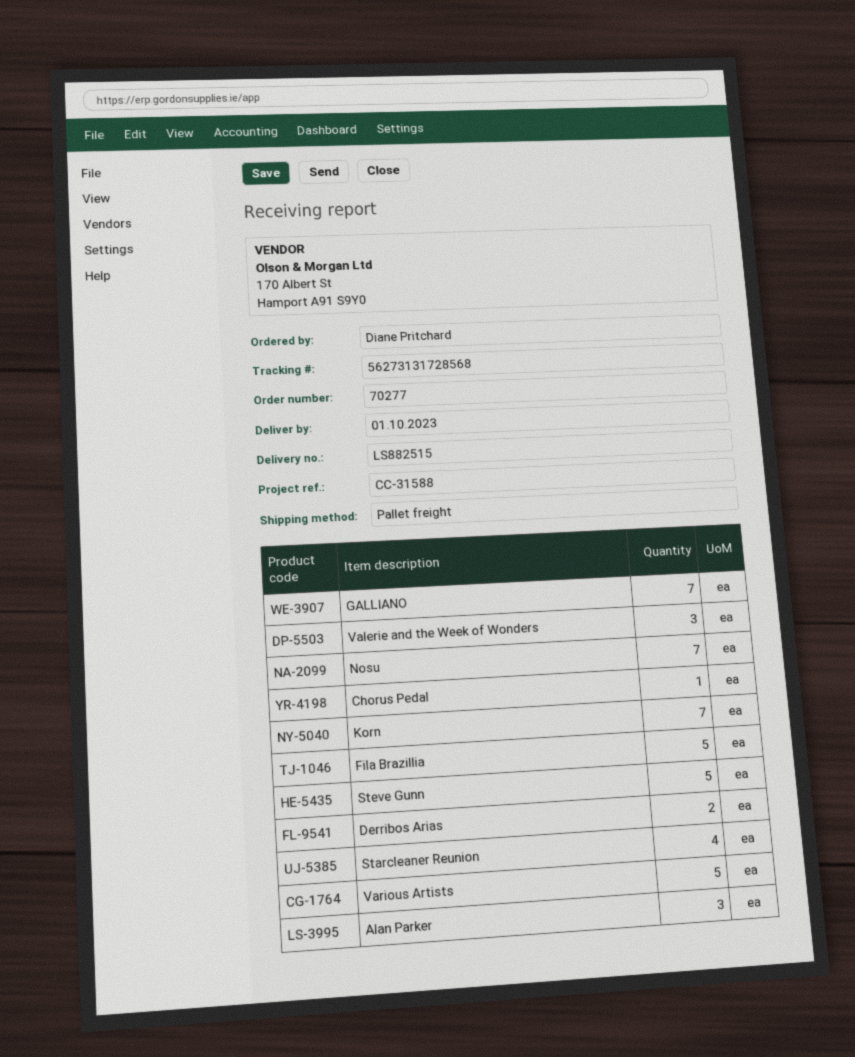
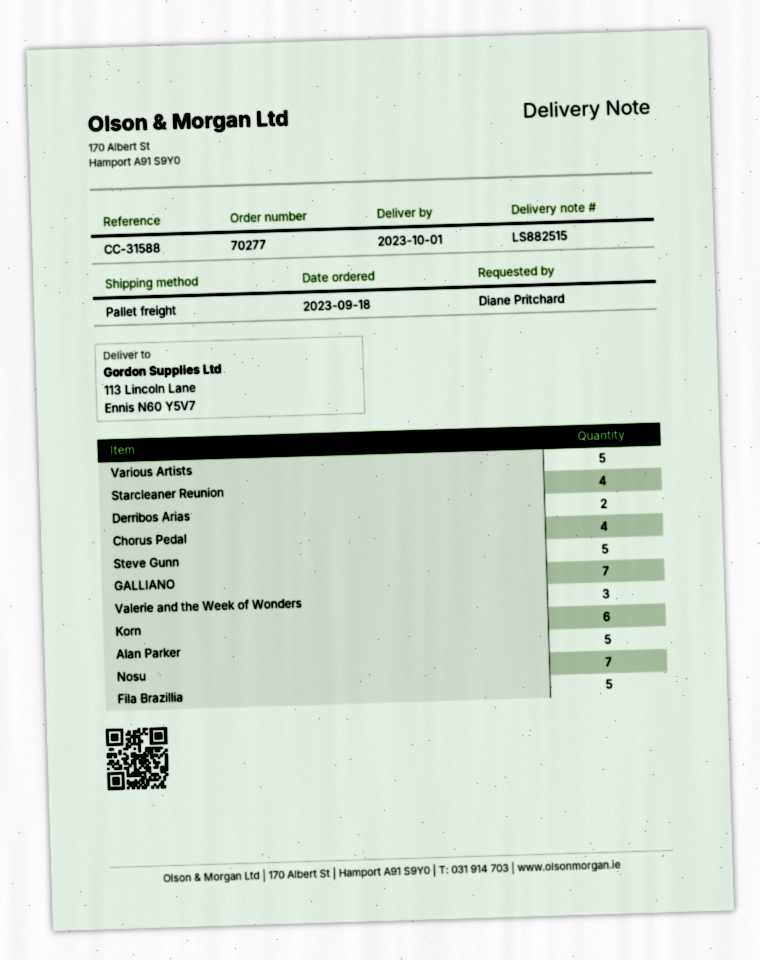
Chorus Pedal: 1 -> 4
Korn: 7 -> 6
Alan Parker: 3 -> 5

